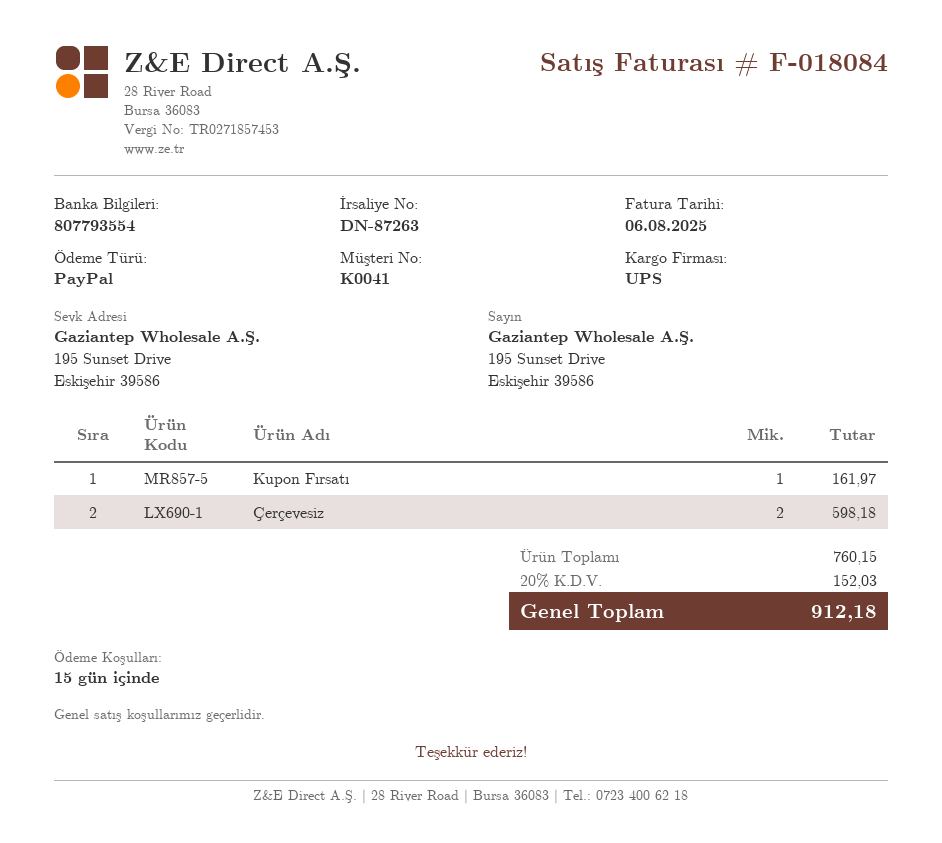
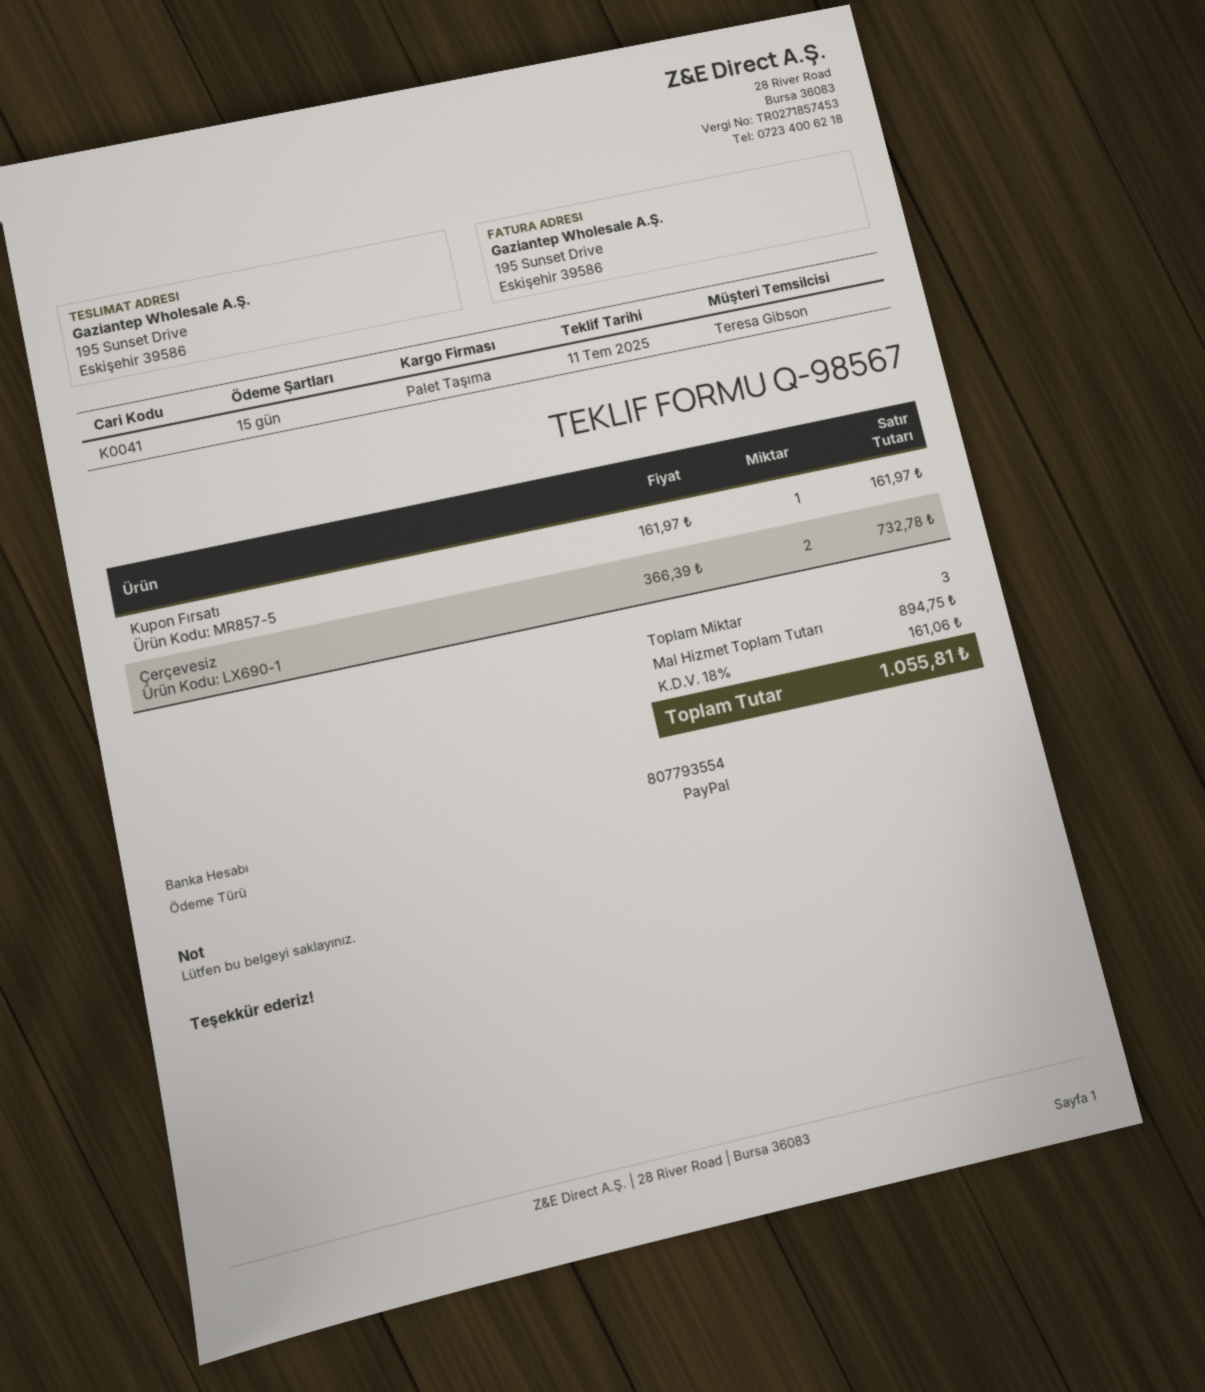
shipping method: UPS -> pallet freight
Çerçevesiz: 2 for 598.18 -> 2 for 732.78
subtotal: 760.15 -> 894.75
tax: 20% = 152.03 -> 18% = 161.06
total: 912.18 -> 1055.81

